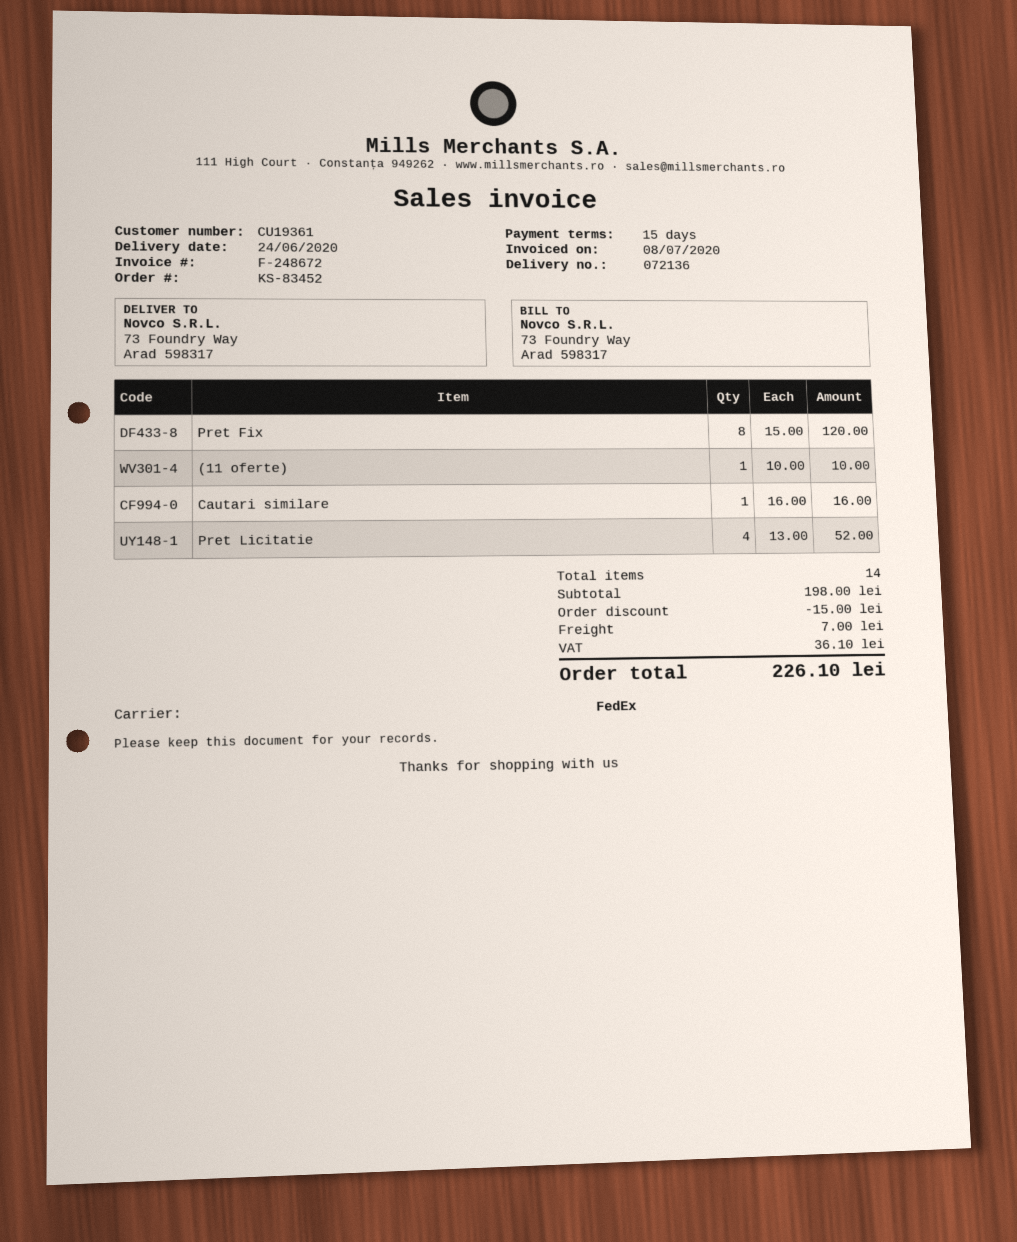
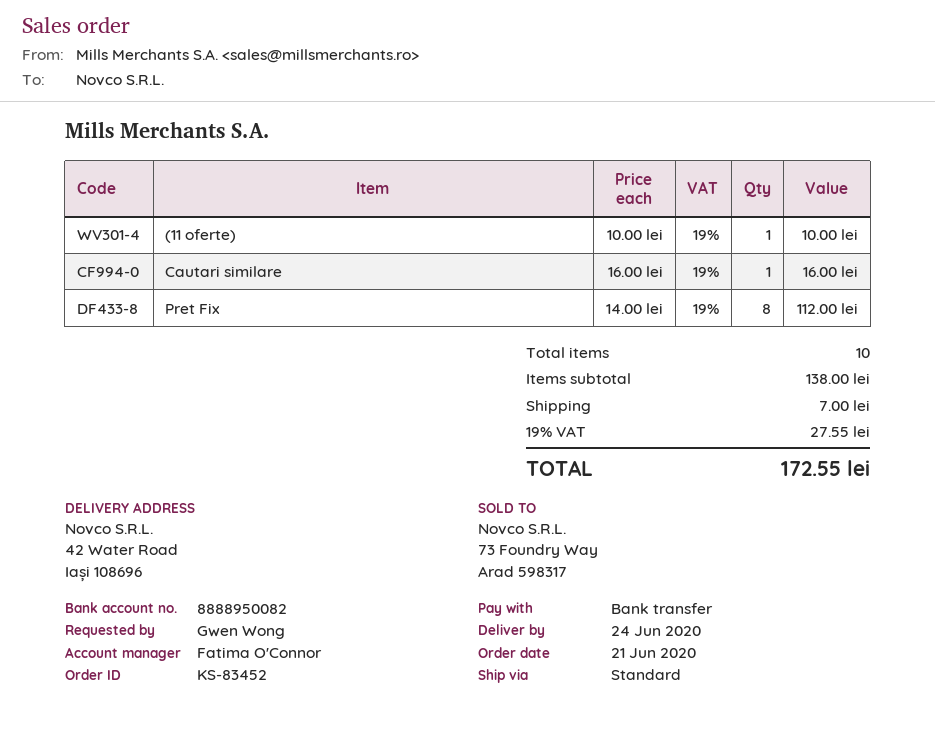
shipping method: FedEx -> standard
ship to: 73 Foundry Way, Arad 598317 -> 42 Water Road, Iași 108696
Pret Fix: 8 x 15.00 = 120.00 -> 8 x 14.00 = 112.00
Pret Licitatie: 4 x 13.00 = 52.00 -> none
total quantity: 14 -> 10
subtotal: 198.00 -> 138.00
discount: 15.00 -> none
tax: 36.10 -> 27.55
total: 226.10 -> 172.55

